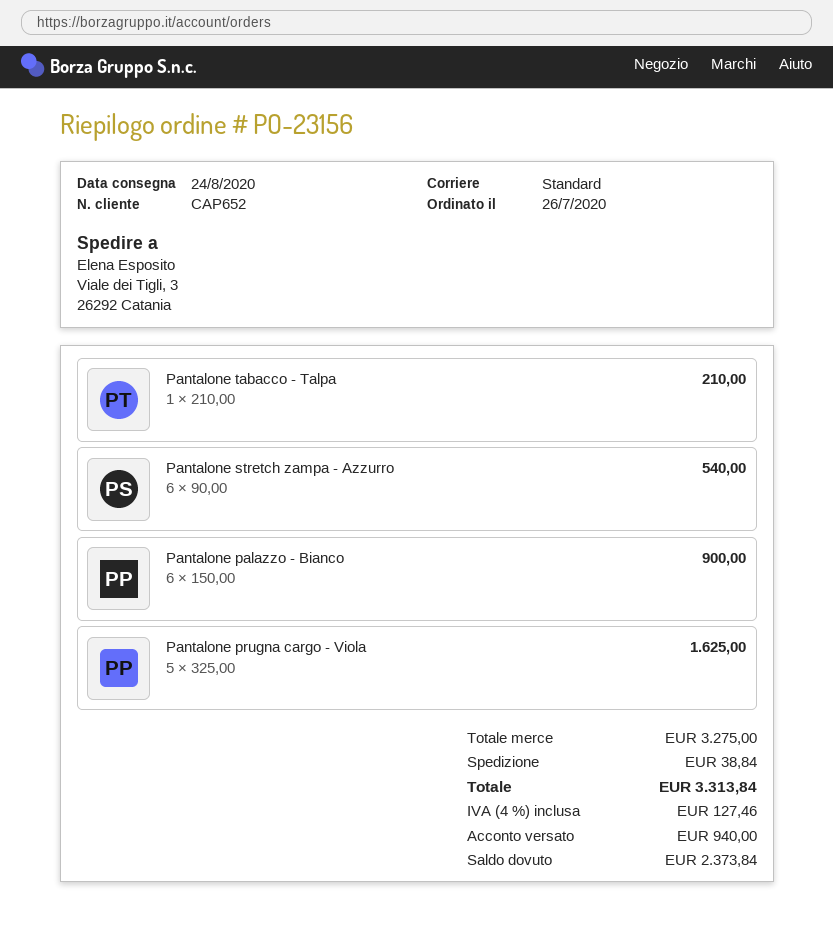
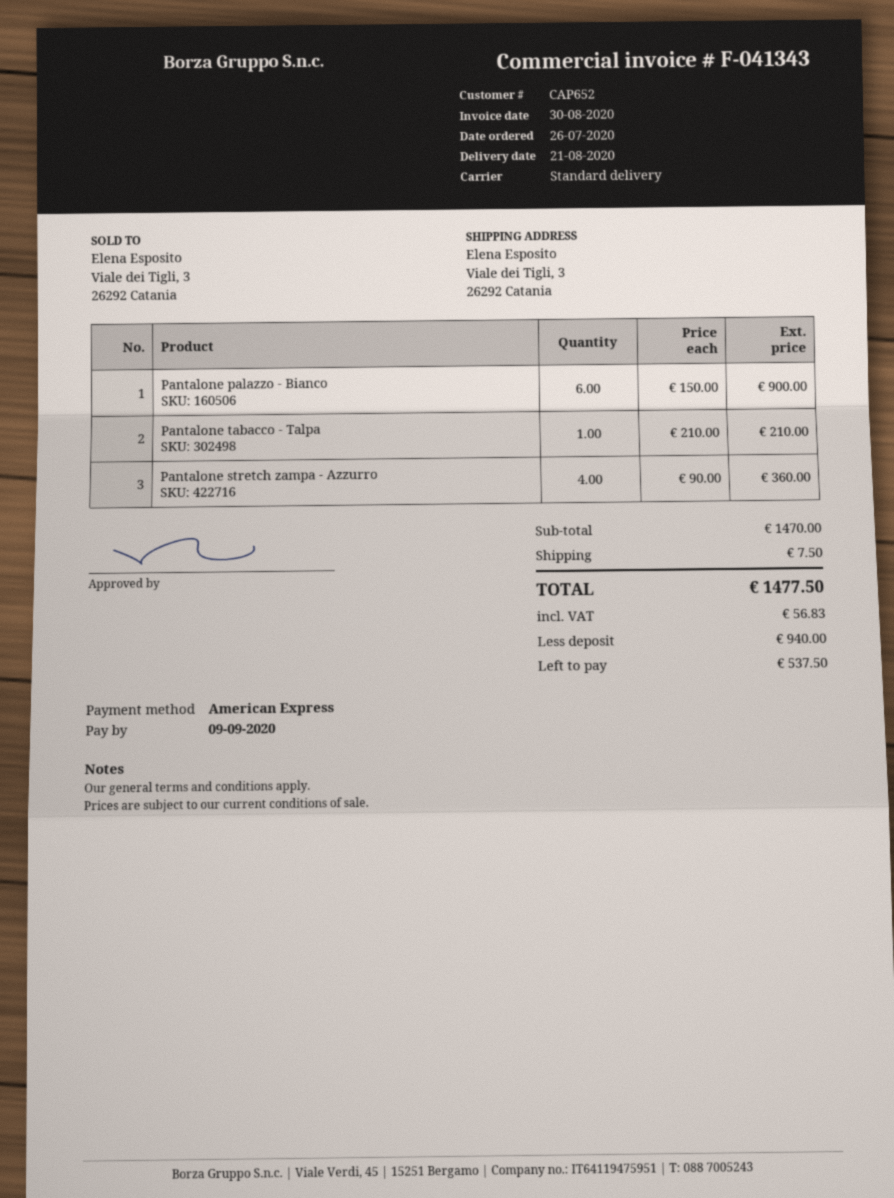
delivery date: 2020-08-24 -> 2020-08-21
Pantalone stretch zampa - Azzurro: 6 x 90.00 = 540.00 -> 4 x 90.00 = 360.00
Pantalone prugna cargo - Viola: 5 x 325.00 = 1625.00 -> none
subtotal: 3275.00 -> 1470.00
shipping: 38.84 -> 7.50
tax: 127.46 -> 56.83
total: 3313.84 -> 1477.50
balance: 2373.84 -> 537.50

